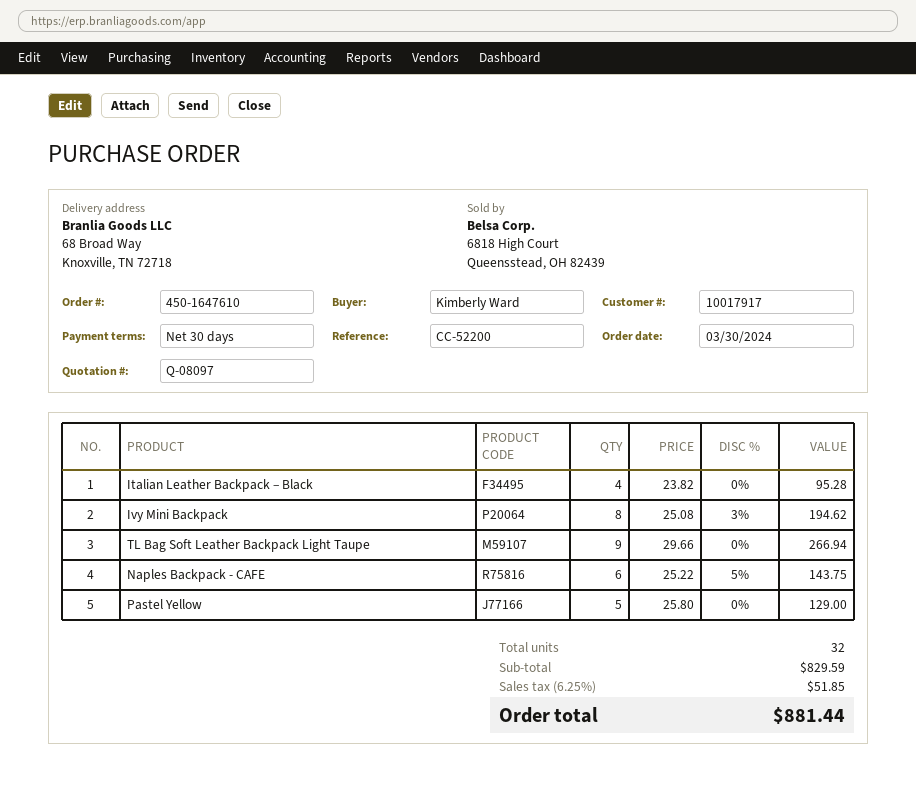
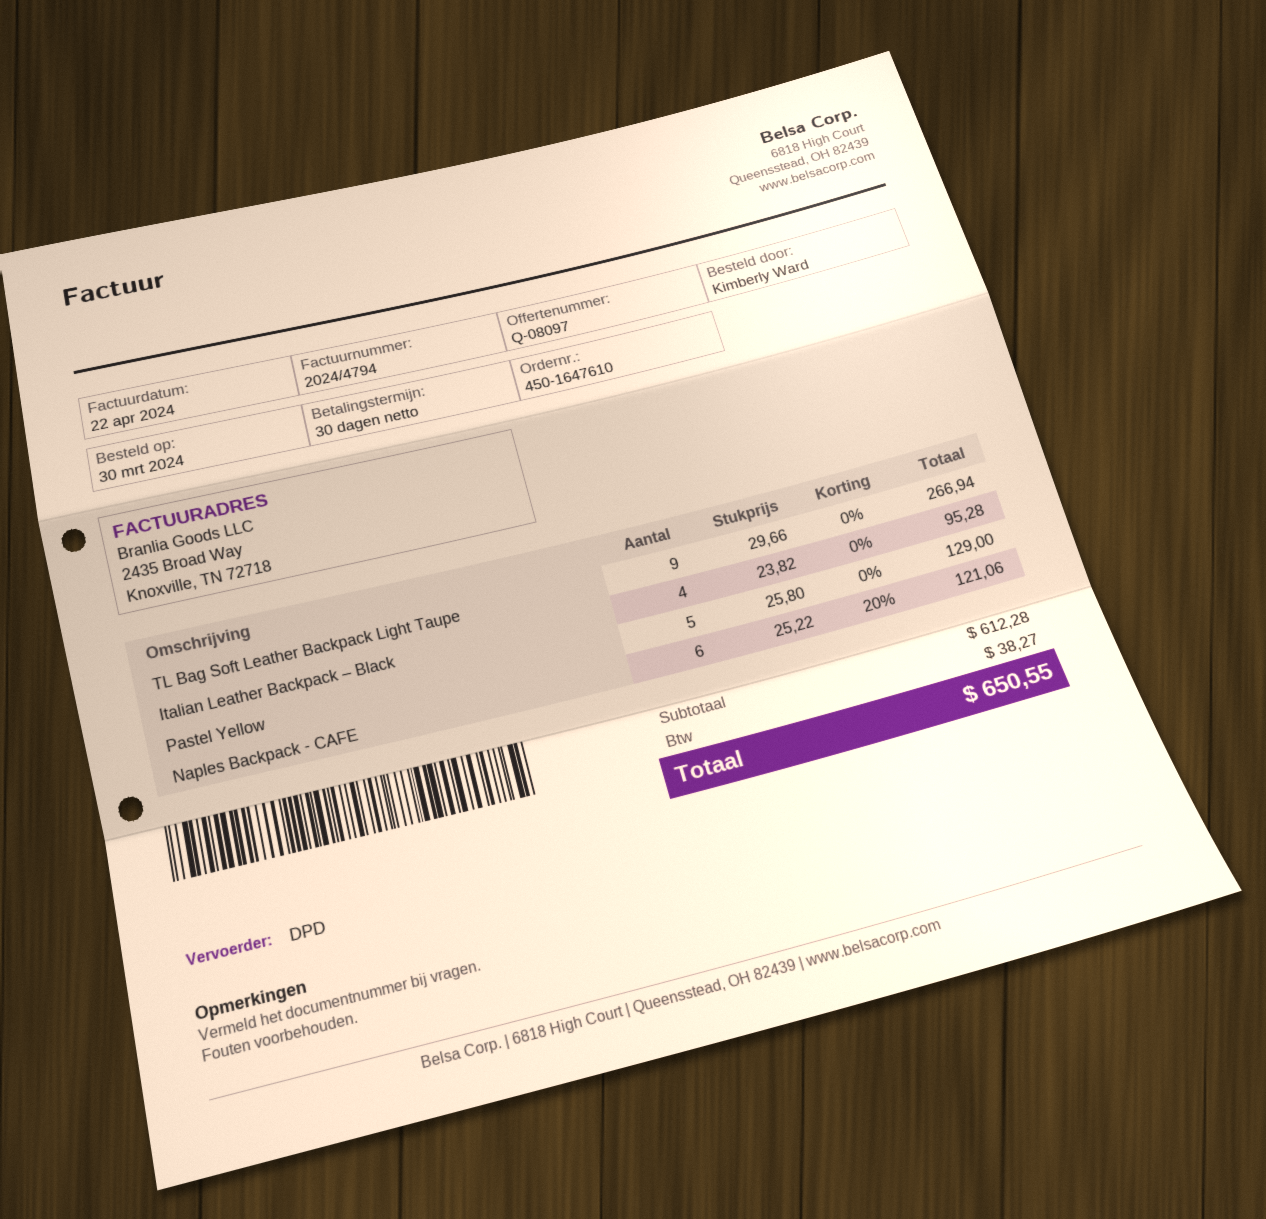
Ivy Mini Backpack: 8 x 25.08 - 3% = 194.62 -> none
Naples Backpack - CAFE: 6 x 25.22 - 5% = 143.75 -> 6 x 25.22 - 20% = 121.06
subtotal: 829.59 -> 612.28
tax: 51.85 -> 38.27
total: 881.44 -> 650.55

